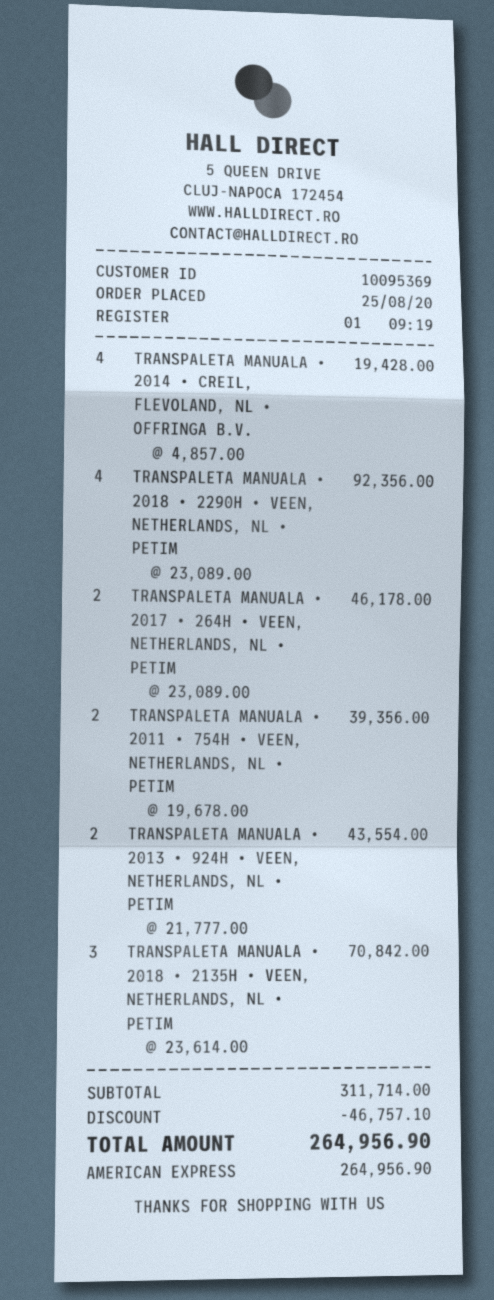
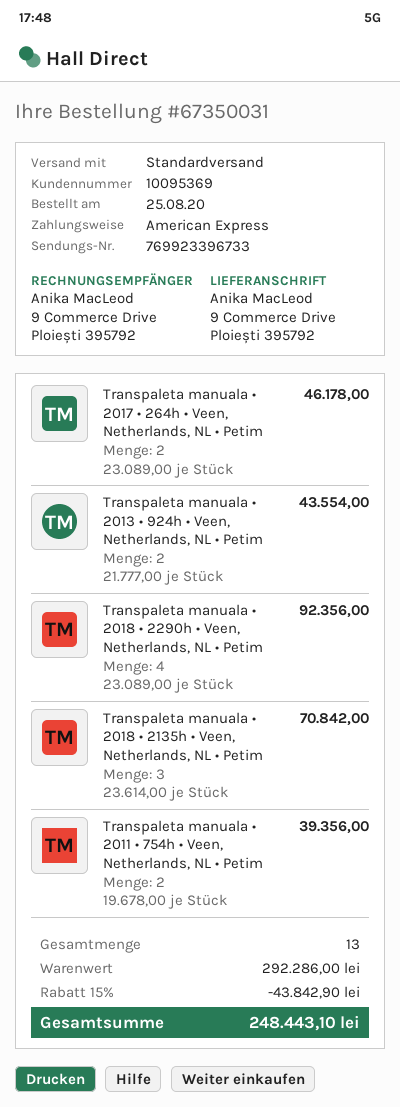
TRANSPALETA MANUALA • 2014 • CREIL, FLEVOLAND, NL • OFFRINGA B.V.: 4 x 4857.00 = 19428.00 -> none
subtotal: 311714.00 -> 292286.00
discount: 46757.10 -> 43842.90
total: 264956.90 -> 248443.10

